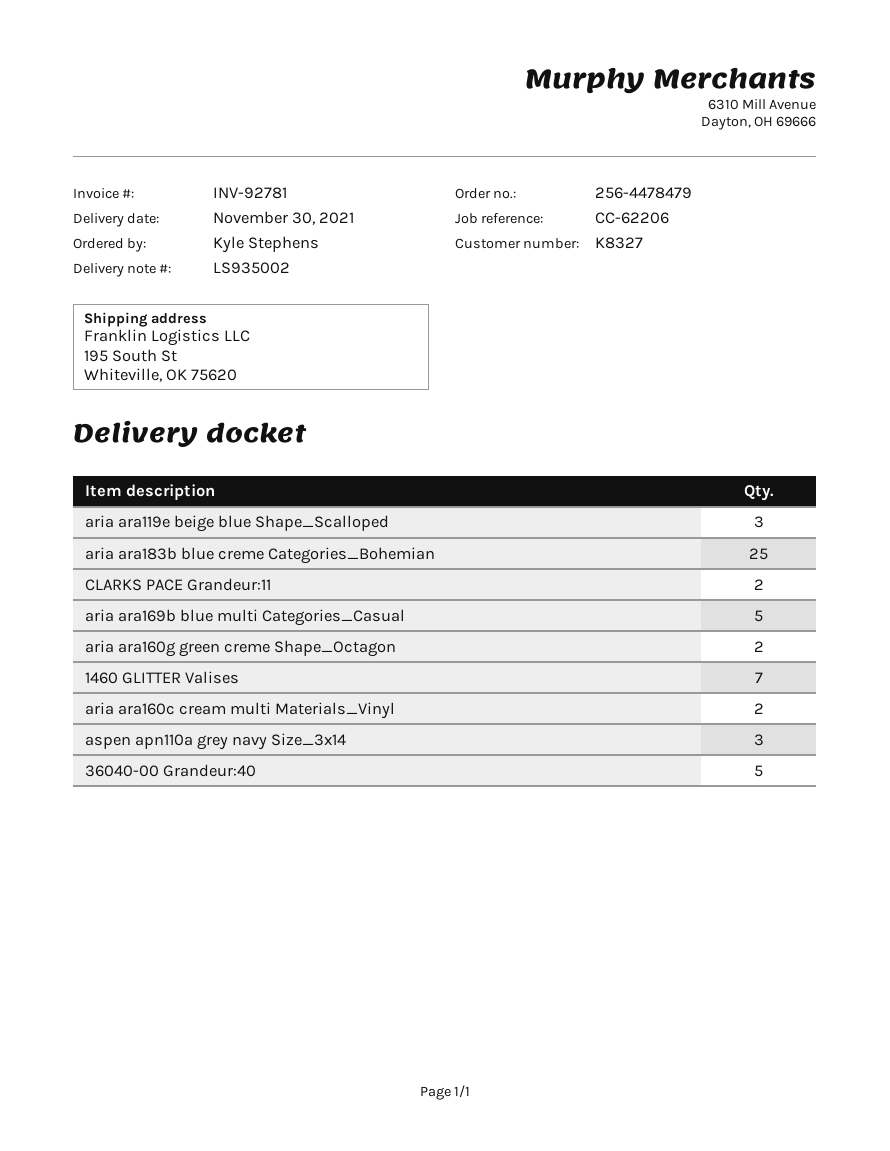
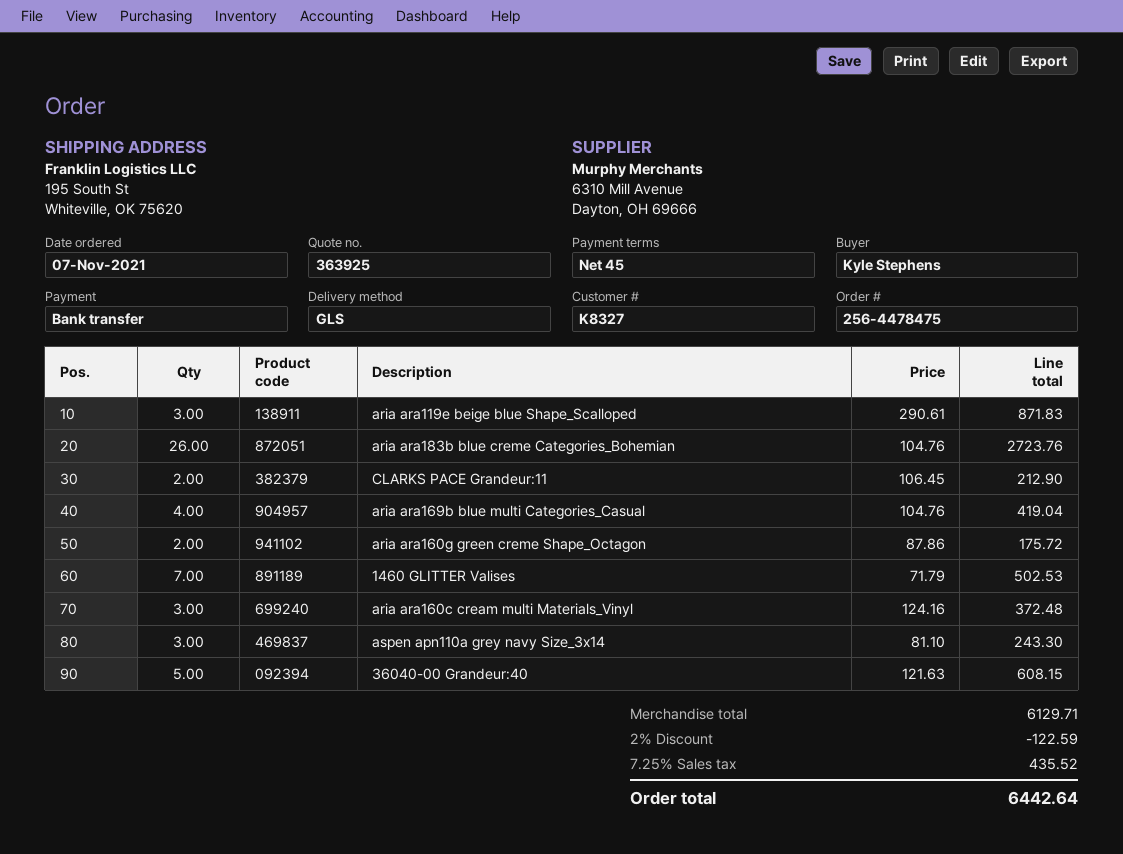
order number: 256-4478479 -> 256-4478475
aria ara183b blue creme Categories_Bohemian: 25 -> 26
aria ara169b blue multi Categories_Casual: 5 -> 4
aria ara160c cream multi Materials_Vinyl: 2 -> 3

